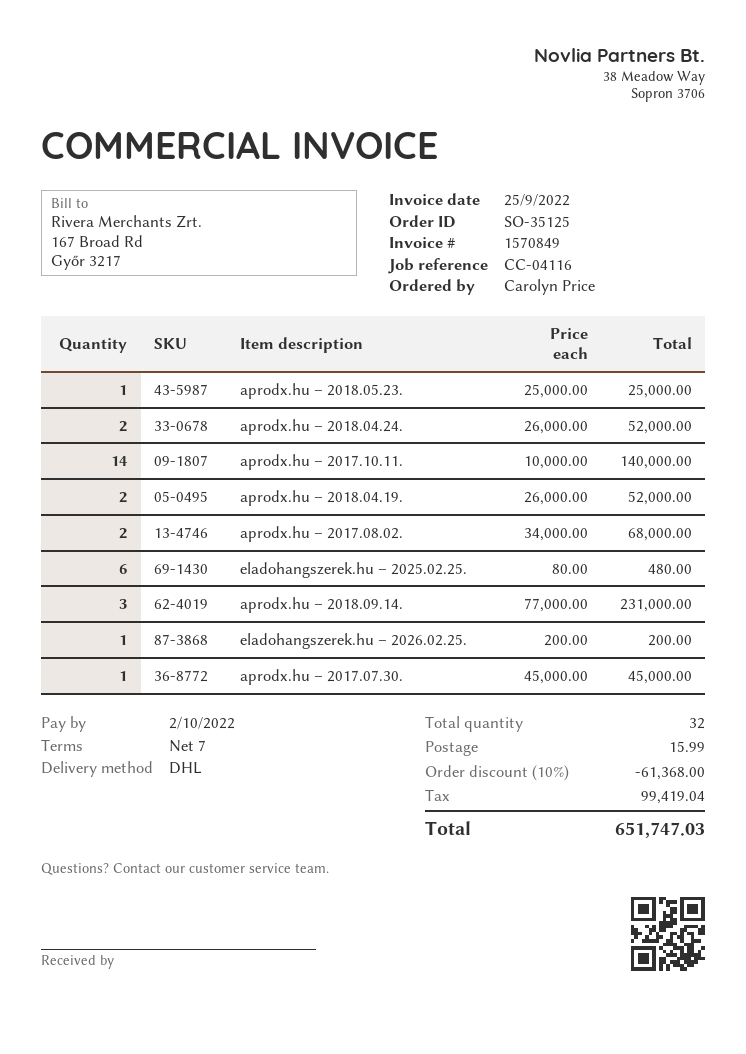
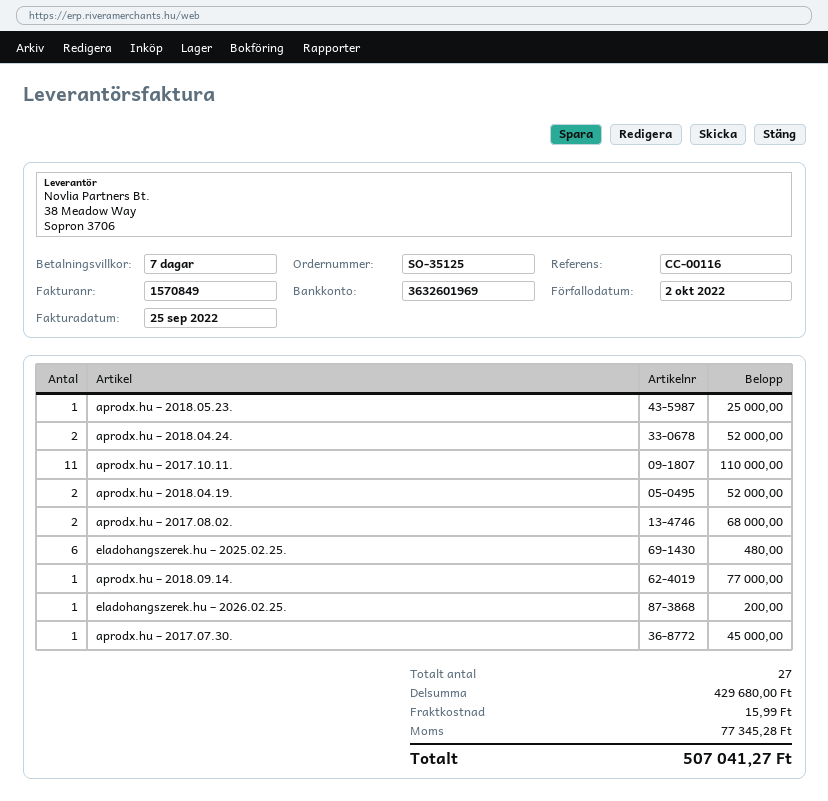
reference: CC-04116 -> CC-00116
aprodx.hu – 2017.10.11.: 14 for 140000.00 -> 11 for 110000.00
aprodx.hu – 2018.09.14.: 3 for 231000.00 -> 1 for 77000.00
total quantity: 32 -> 27
discount: 10% = 61368.00 -> none
tax: 99419.04 -> 77345.28
total: 651747.03 -> 507041.27

